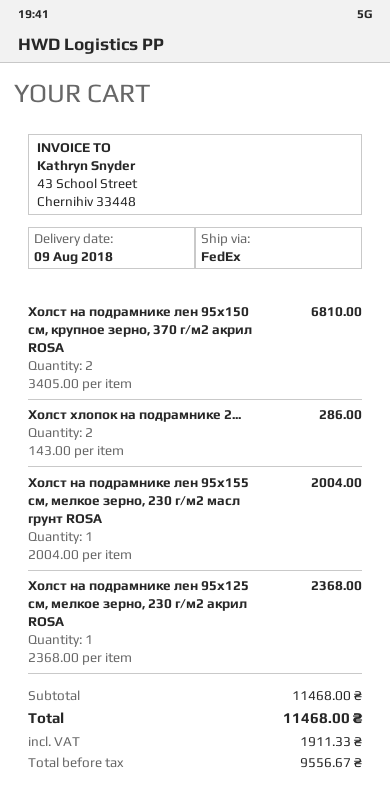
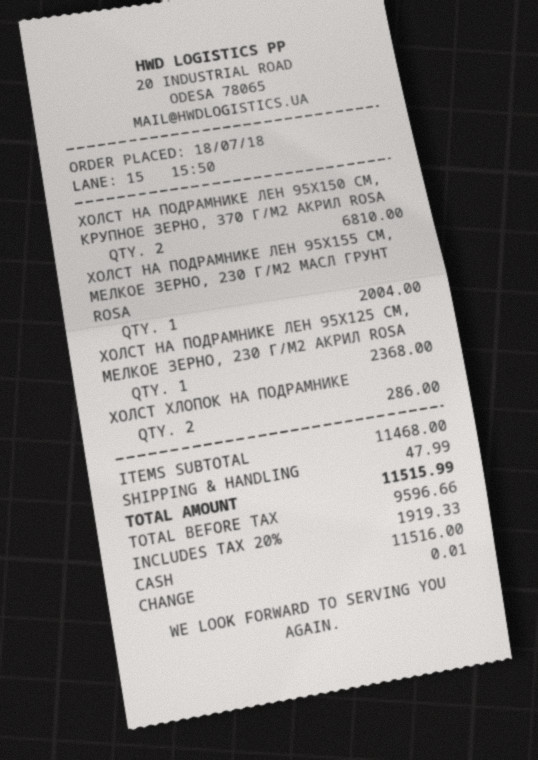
shipping: none -> 47.99
net: 9556.67 -> 9596.66
tax: 1911.33 -> 1919.33
total: 11468.00 -> 11515.99

